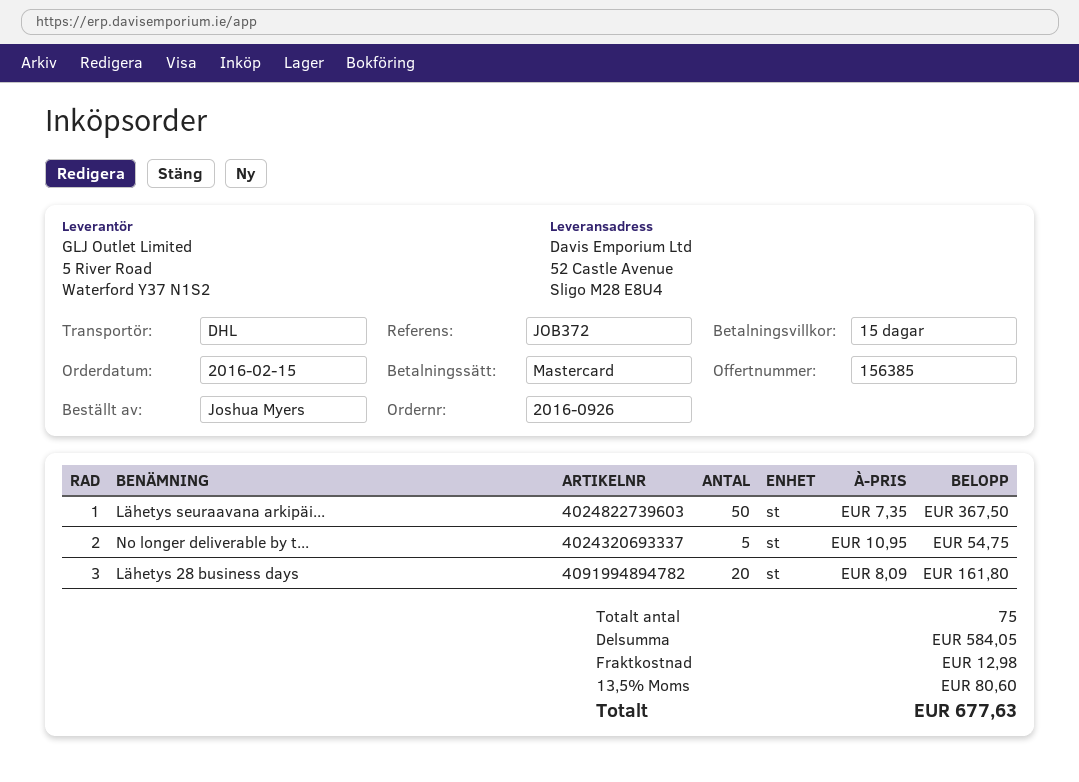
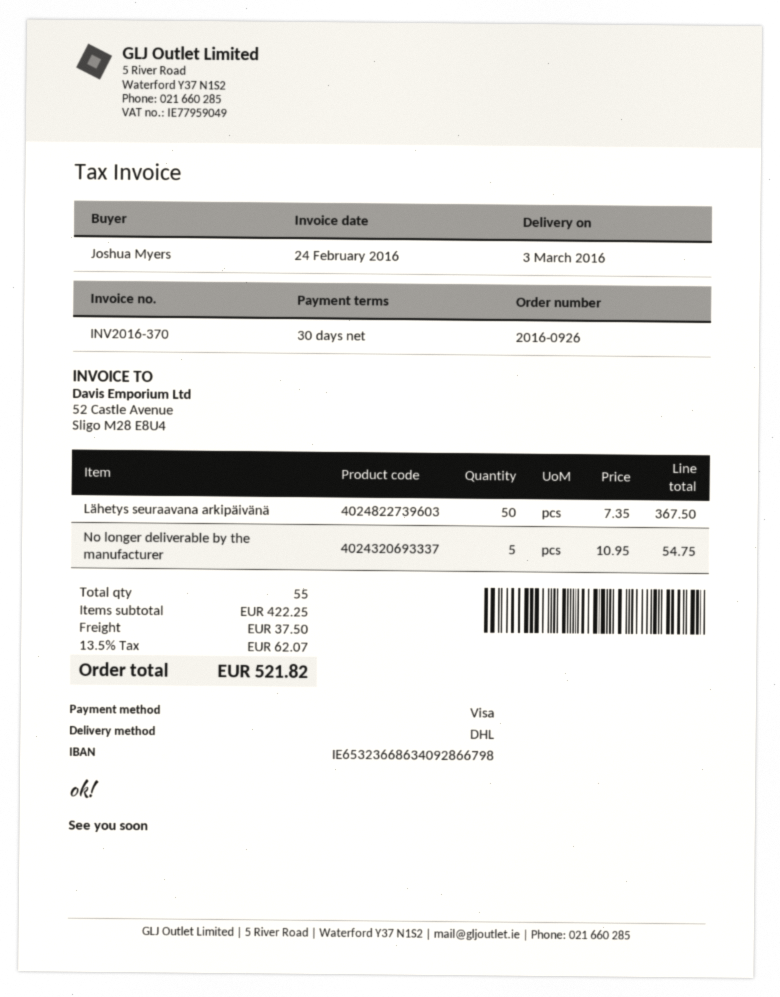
payment terms: 15 days -> 30 days
payment method: Mastercard -> Visa
Lähetys 28 business days: 20 x 8.09 = 161.80 -> none
total quantity: 75 -> 55
subtotal: 584.05 -> 422.25
shipping: 12.98 -> 37.50
tax: 13.5% = 80.60 -> 13.5% = 62.07
total: 677.63 -> 521.82

